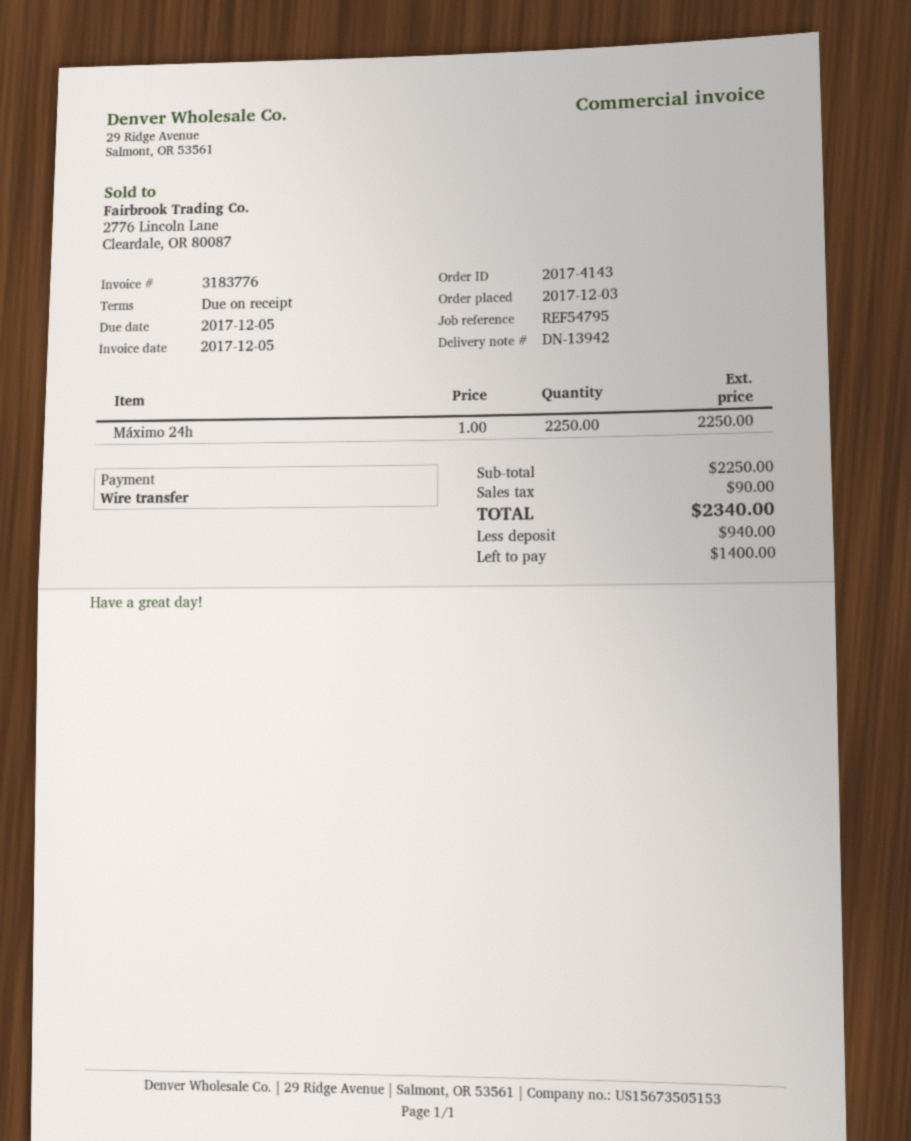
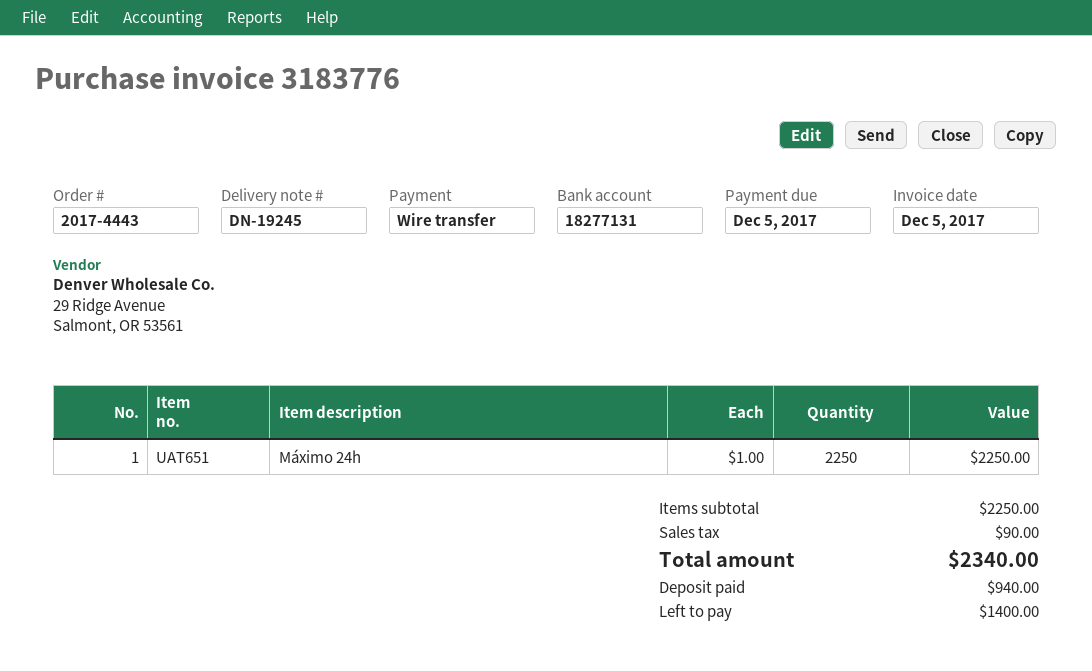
order number: 2017-4143 -> 2017-4443
delivery note number: DN-13942 -> DN-19245

